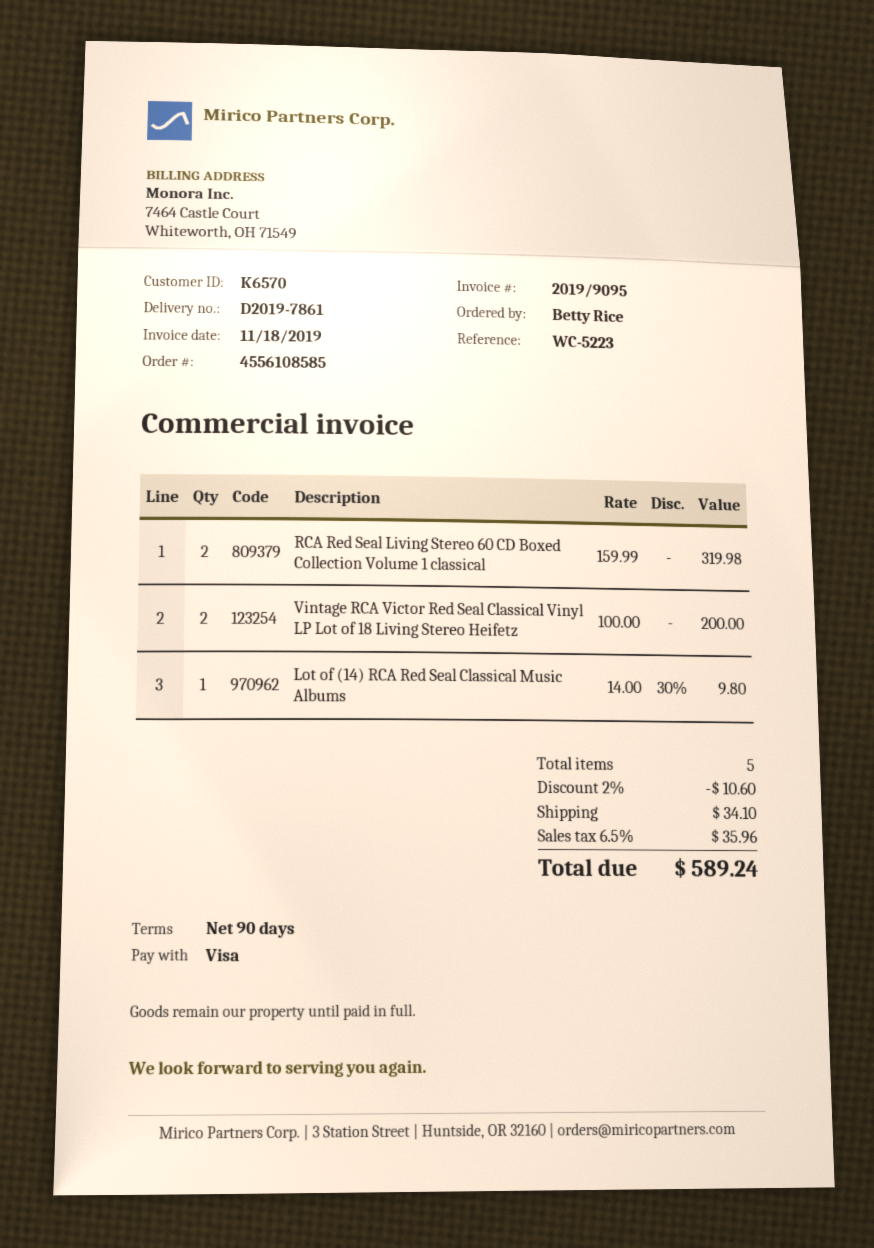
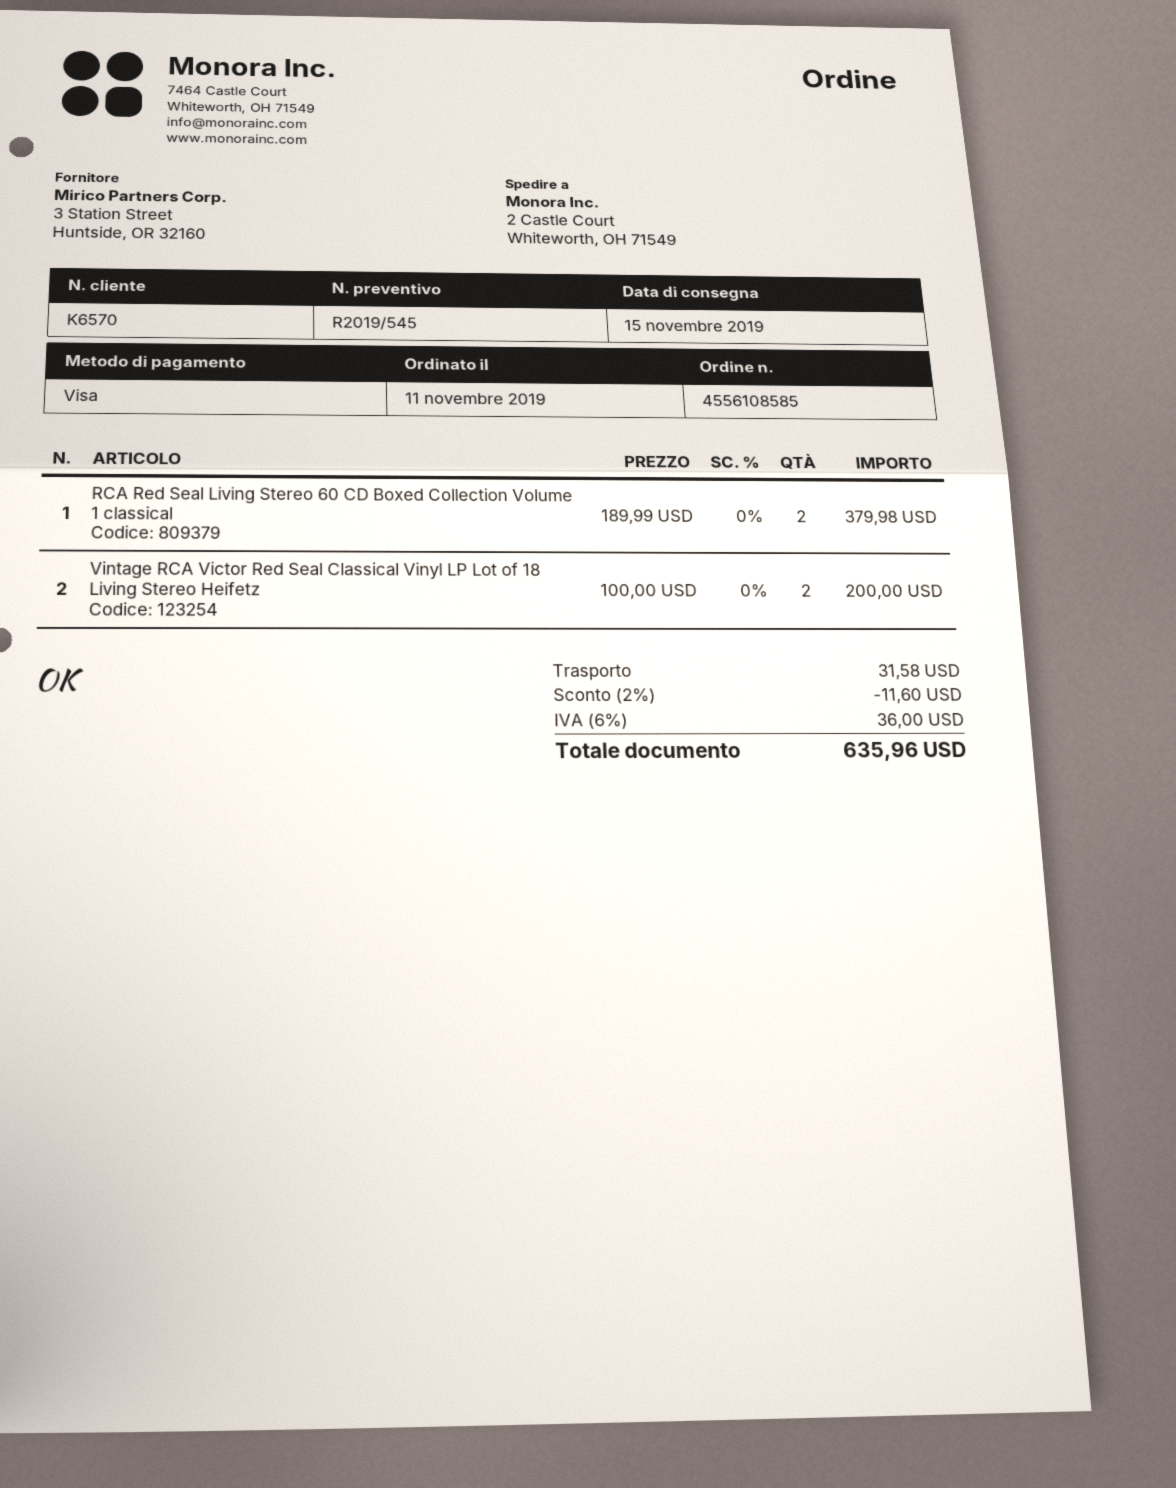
RCA Red Seal Living Stereo 60 CD Boxed Collection Volume 1 classical: 2 x 159.99 = 319.98 -> 2 x 189.99 = 379.98
Lot of (14) RCA Red Seal Classical Music Albums: 1 x 14.00 - 30% = 9.80 -> none
discount: 2% = 10.60 -> 2% = 11.60
shipping: 34.10 -> 31.58
tax: 6.5% = 35.96 -> 6% = 36.00
total: 589.24 -> 635.96

